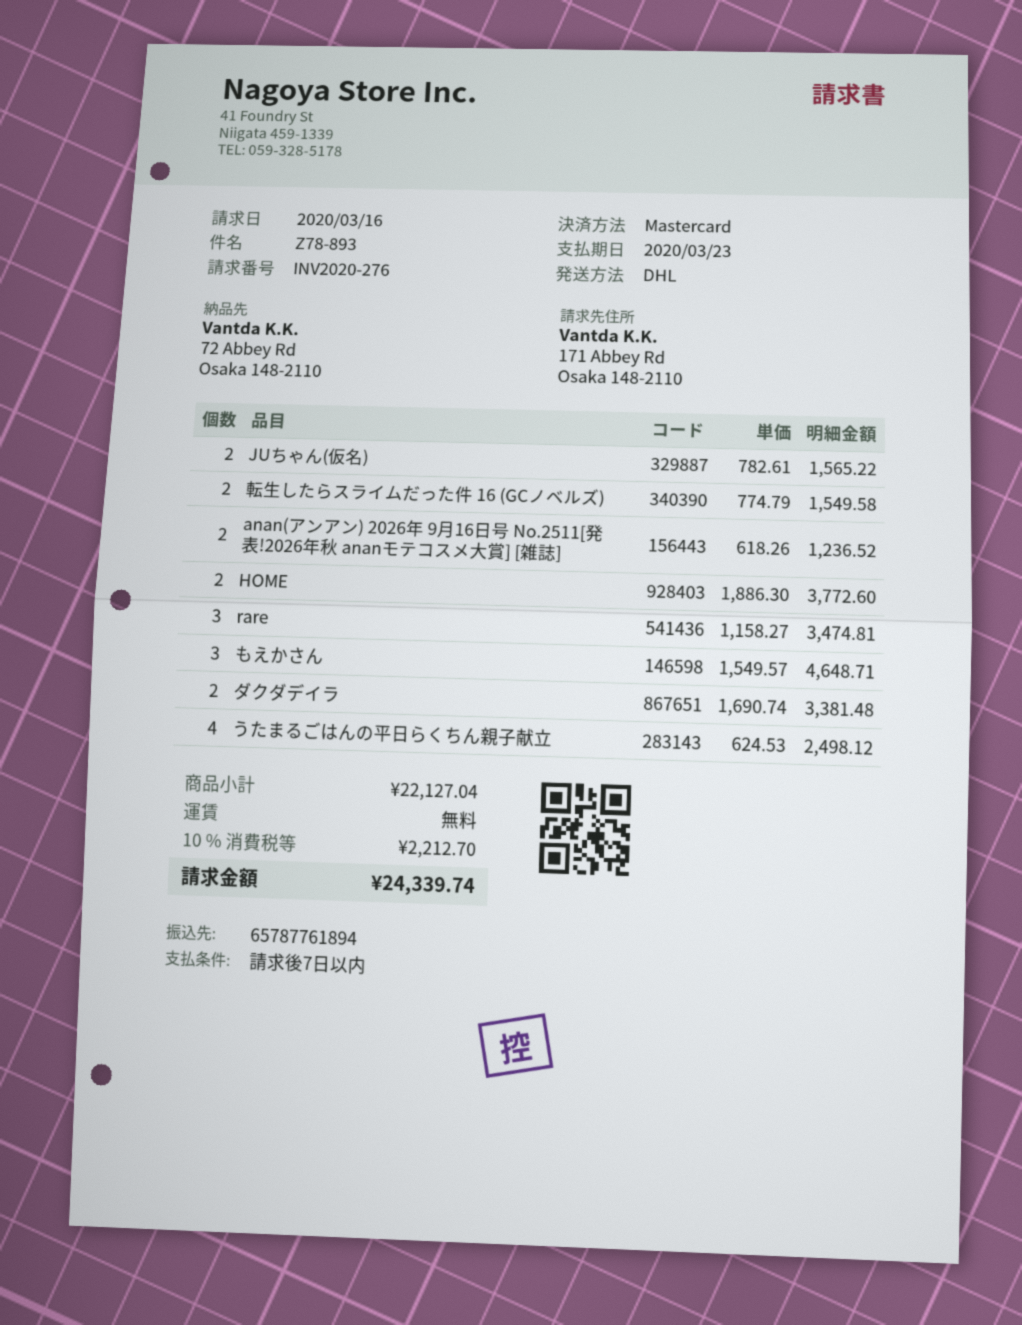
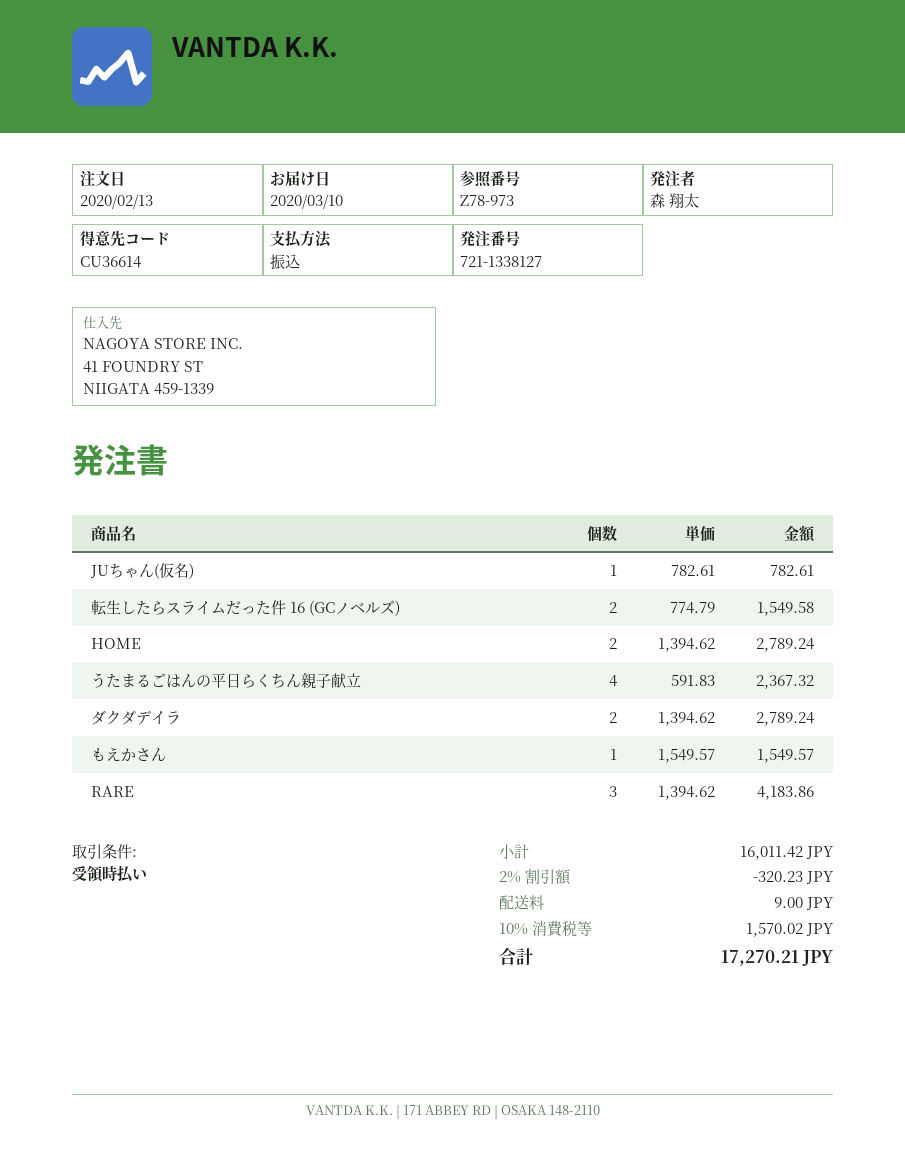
payment terms: 7 days -> on receipt
reference: Z78-893 -> Z78-973
payment method: Mastercard -> bank transfer
JUちゃん(仮名): 2 x 782.61 = 1565.22 -> 1 x 782.61 = 782.61
anan(アンアン) 2026年 9月16日号 No.2511[発表!2026年秋 ananモテコスメ大賞] [雑誌]: 2 x 618.26 = 1236.52 -> none
HOME: 2 x 1886.30 = 3772.60 -> 2 x 1394.62 = 2789.24
rare: 3 x 1158.27 = 3474.81 -> 3 x 1394.62 = 4183.86
もえかさん: 3 x 1549.57 = 4648.71 -> 1 x 1549.57 = 1549.57
ダクダデイラ: 2 x 1690.74 = 3381.48 -> 2 x 1394.62 = 2789.24
うたまるごはんの平日らくちん親子献立: 4 x 624.53 = 2498.12 -> 4 x 591.83 = 2367.32
subtotal: 22127.04 -> 16011.42
discount: none -> 2% = 320.23
shipping: 0.00 -> 9.00
tax: 10% = 2212.70 -> 10% = 1570.02
total: 24339.74 -> 17270.21

